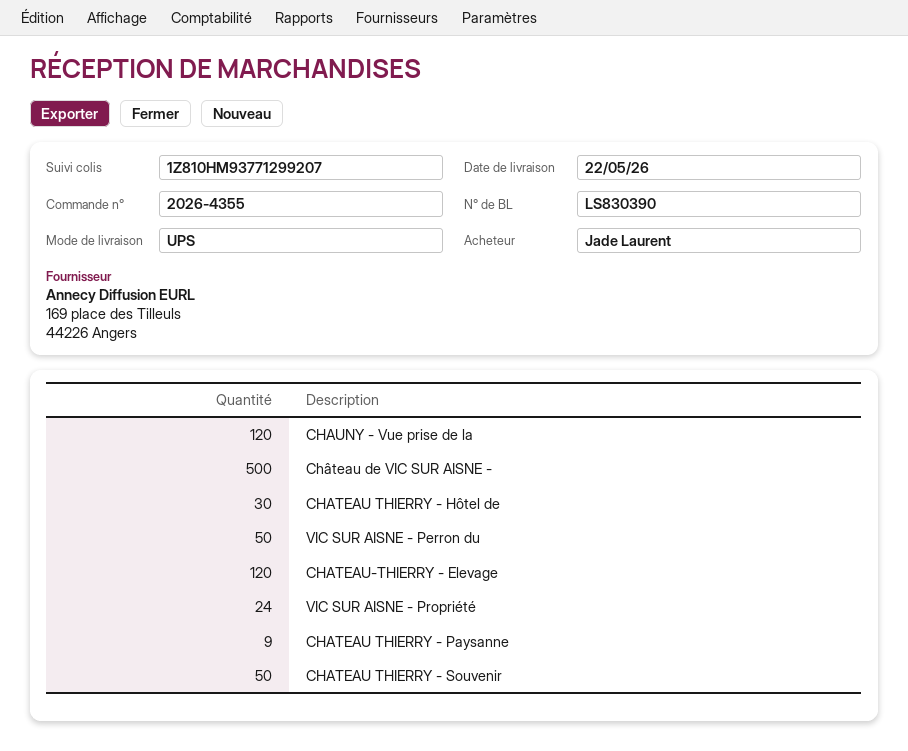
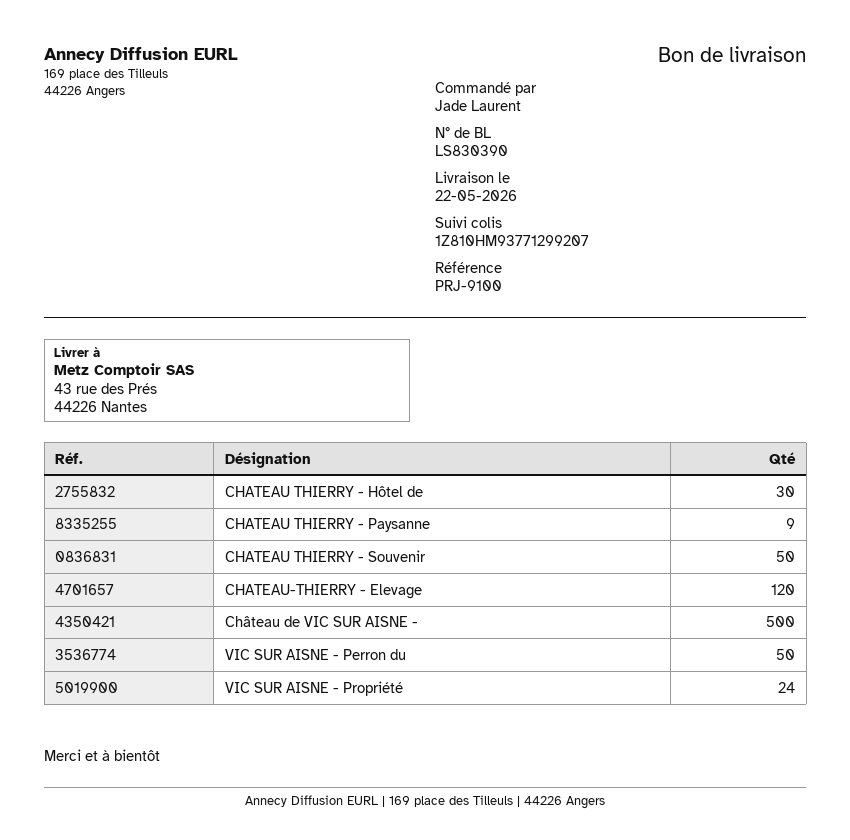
CHAUNY - Vue prise de la: 120 -> none

